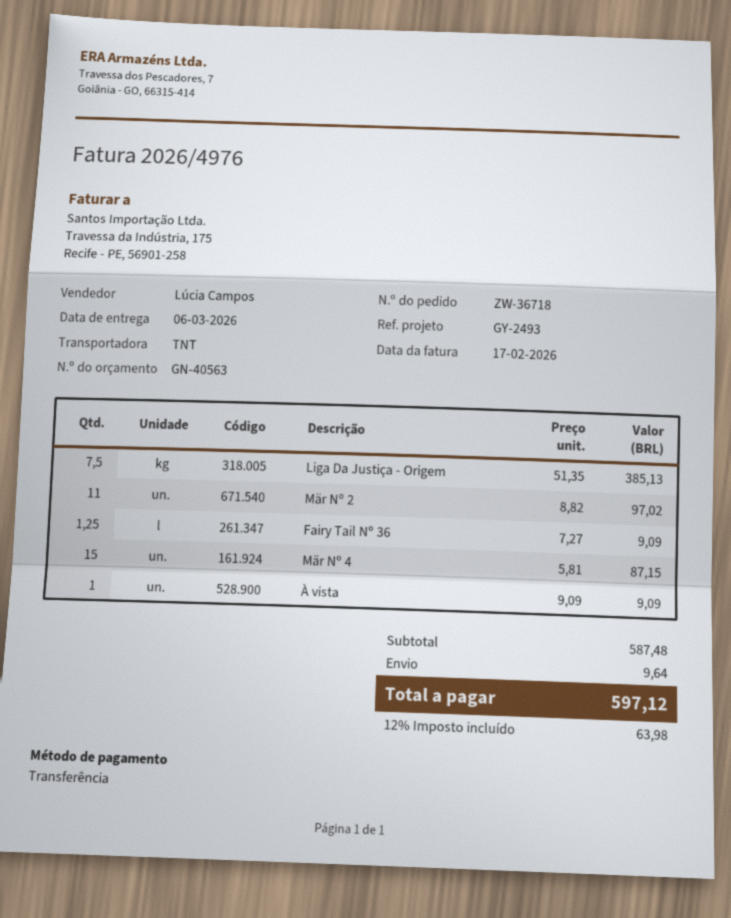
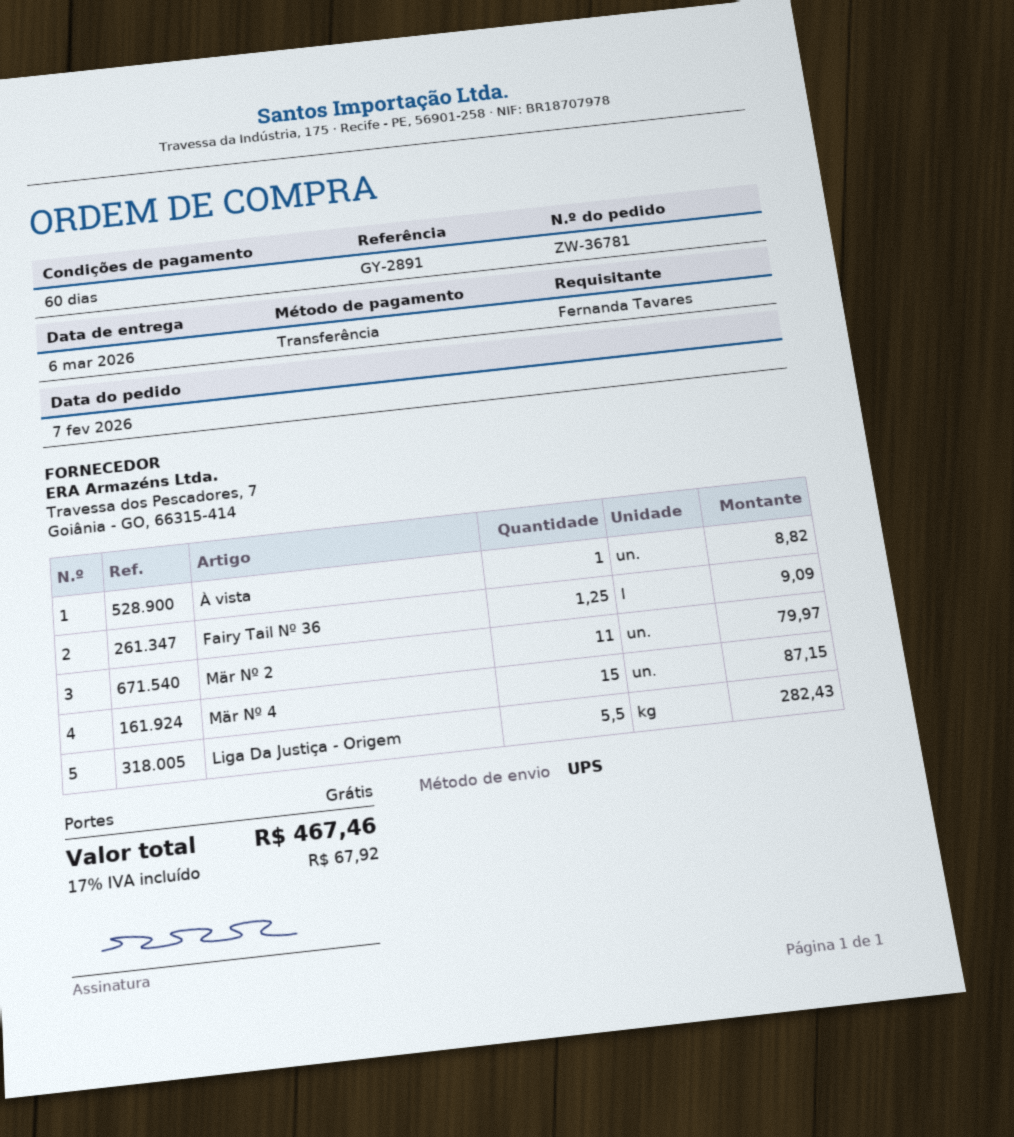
order number: ZW-36718 -> ZW-36781
reference: GY-2493 -> GY-2891
shipping method: TNT -> UPS
Liga Da Justiça - Origem: 7.5 for 385.13 -> 5.5 for 282.43
Mär Nº 2: 11 for 97.02 -> 11 for 79.97
À vista: 1 for 9.09 -> 1 for 8.82
shipping: 9.64 -> 0.00
tax: 12% = 63.98 -> 17% = 67.92
total: 597.12 -> 467.46

